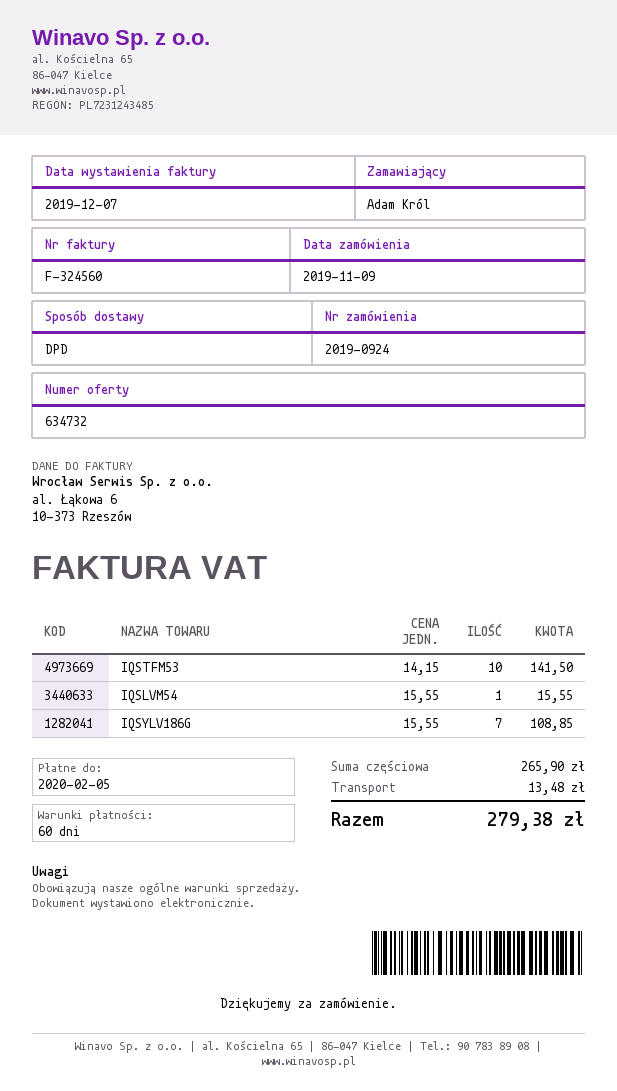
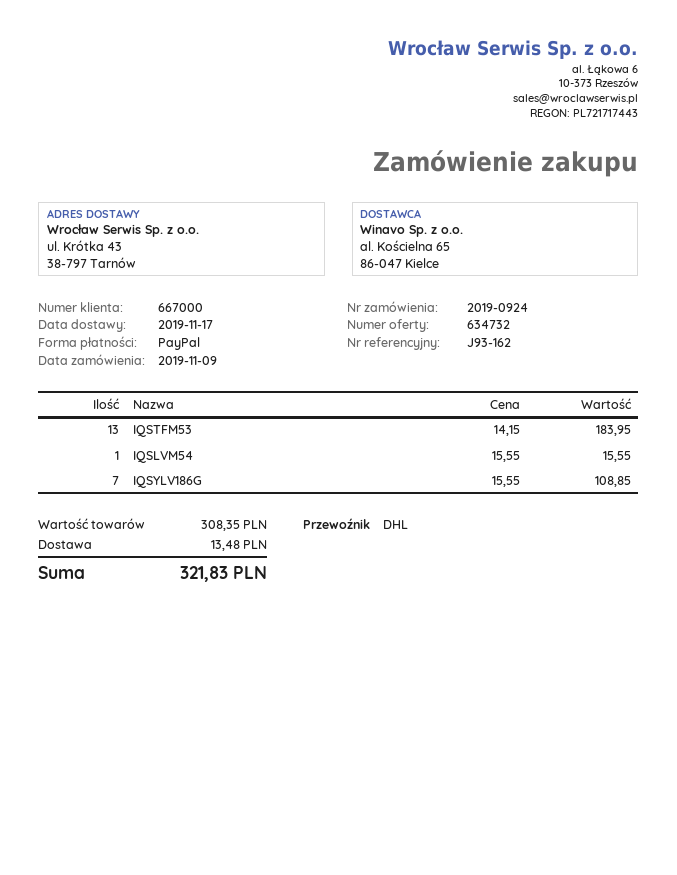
shipping method: DPD -> DHL
IQSTFM53: 10 x 14.15 = 141.50 -> 13 x 14.15 = 183.95
subtotal: 265.90 -> 308.35
total: 279.38 -> 321.83

